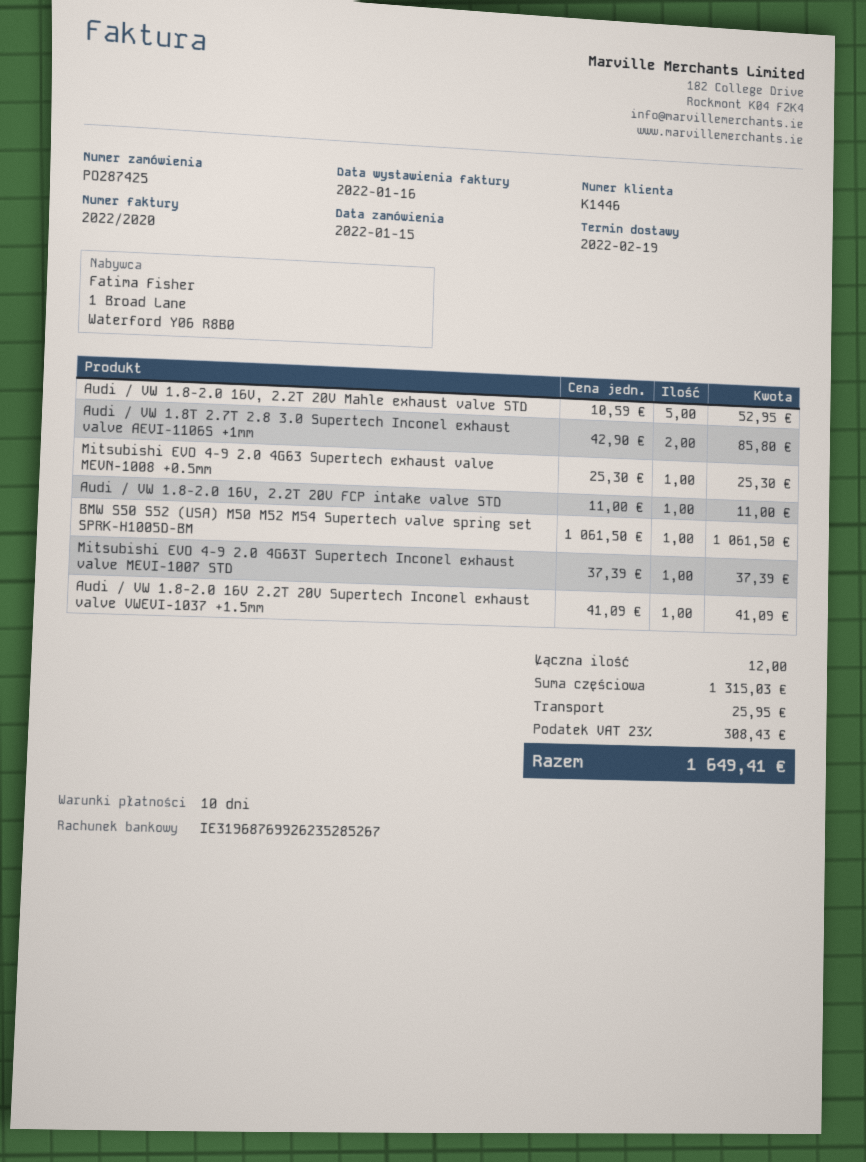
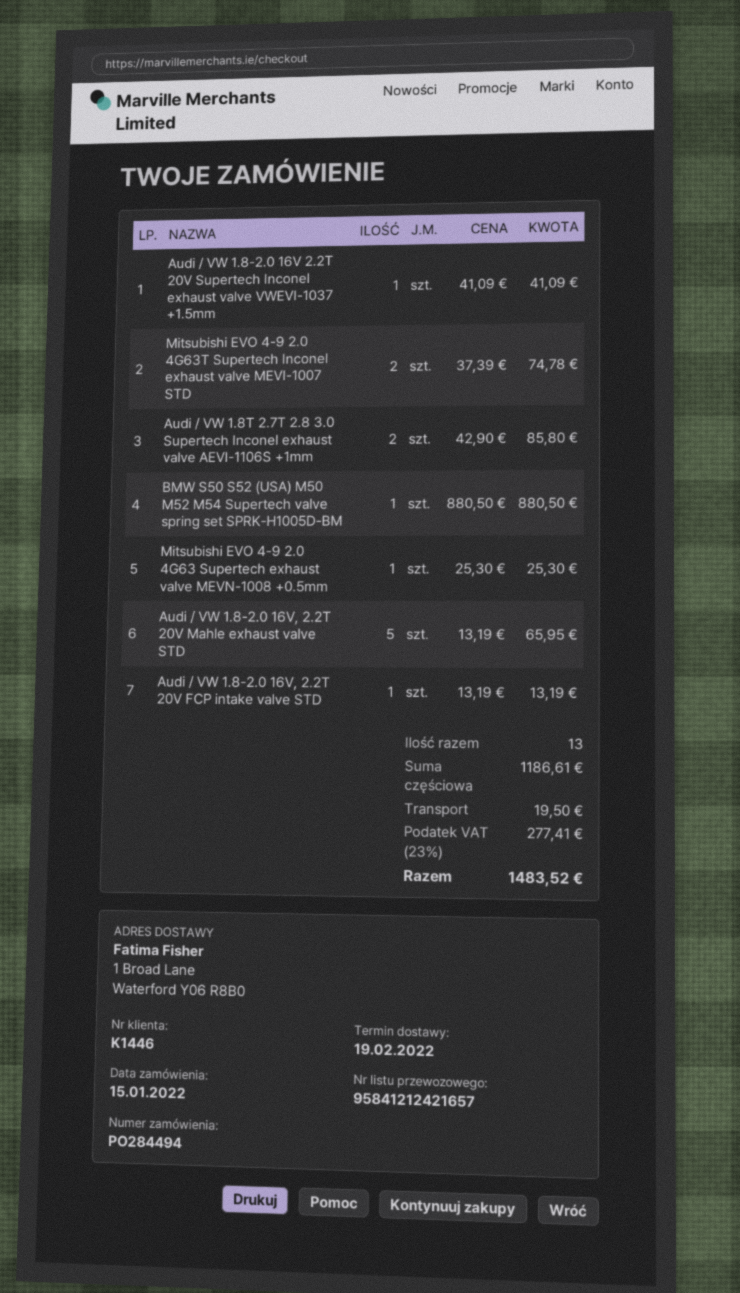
order number: PO287425 -> PO284494
Audi / VW 1.8-2.0 16V, 2.2T 20V Mahle exhaust valve STD: 5 x 10.59 = 52.95 -> 5 x 13.19 = 65.95
Audi / VW 1.8-2.0 16V, 2.2T 20V FCP intake valve STD: 1 x 11.00 = 11.00 -> 1 x 13.19 = 13.19
BMW S50 S52 (USA) M50 M52 M54 Supertech valve spring set SPRK-H1005D-BM: 1 x 1061.50 = 1061.50 -> 1 x 880.50 = 880.50
Mitsubishi EVO 4-9 2.0 4G63T Supertech Inconel exhaust valve MEVI-1007 STD: 1 x 37.39 = 37.39 -> 2 x 37.39 = 74.78
total quantity: 12 -> 13
subtotal: 1315.03 -> 1186.61
shipping: 25.95 -> 19.50
tax: 23% = 308.43 -> 23% = 277.41
total: 1649.41 -> 1483.52

